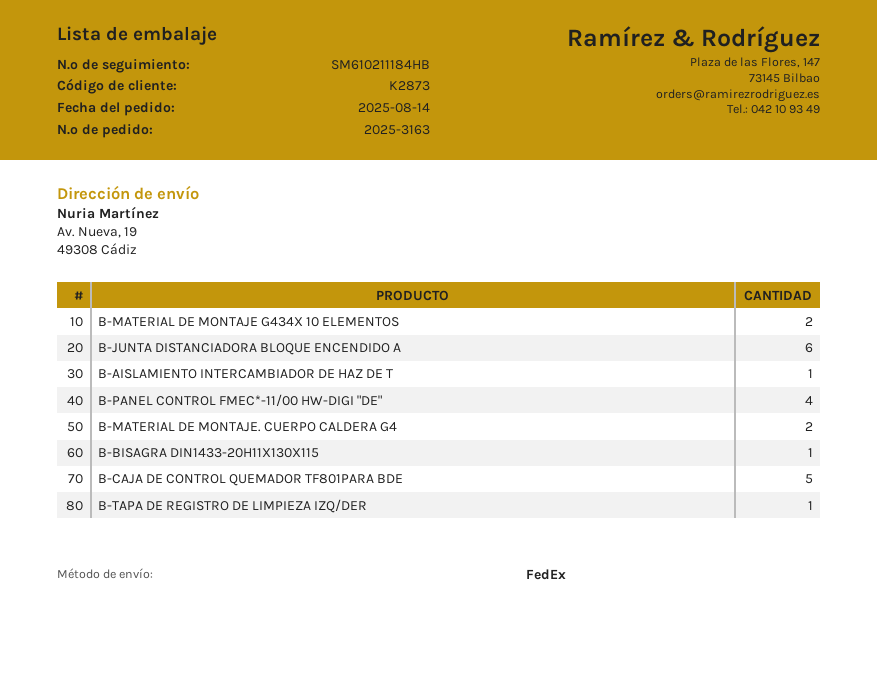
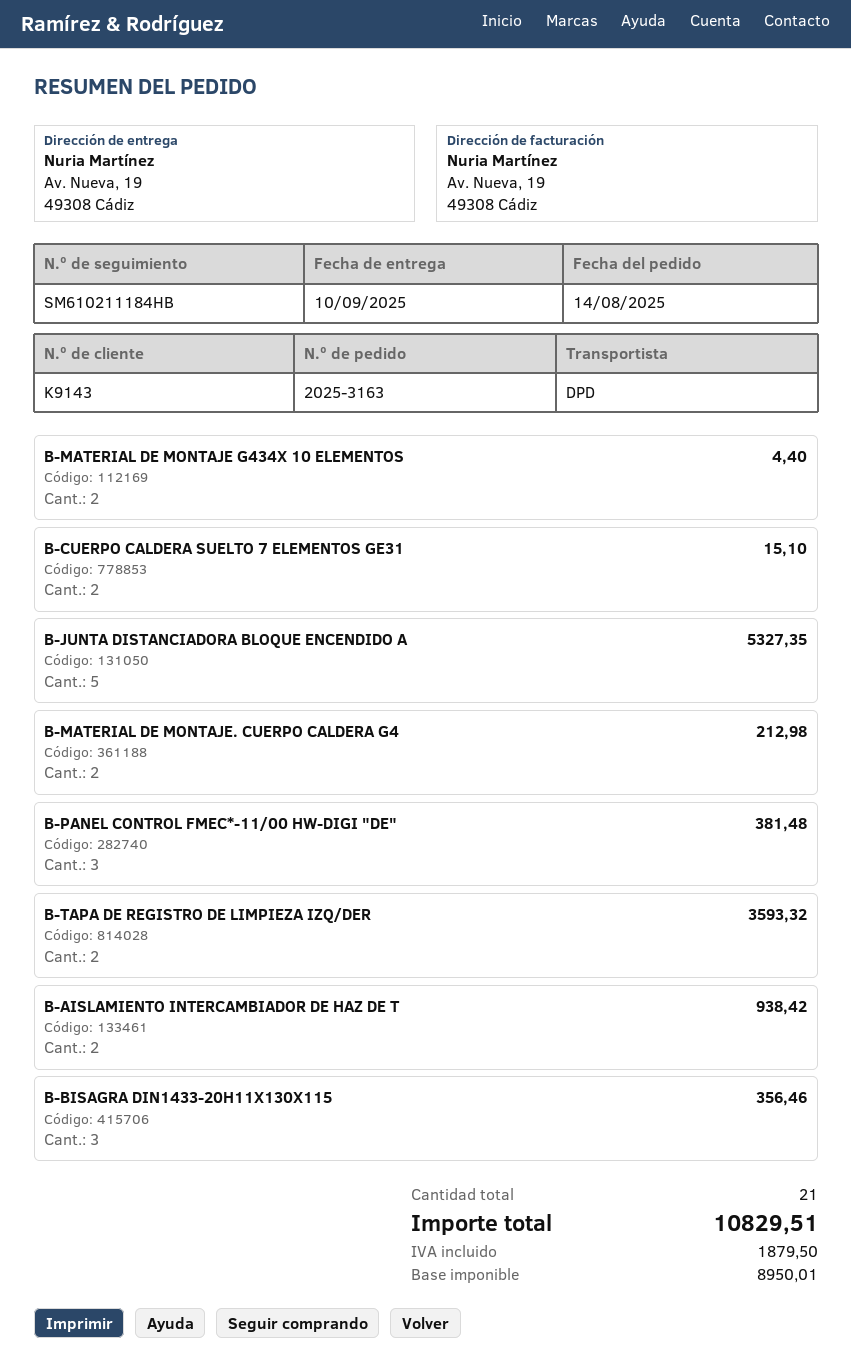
customer number: K2873 -> K9143
shipping method: FedEx -> DPD
B-JUNTA DISTANCIADORA BLOQUE ENCENDIDO A: 6 -> 5
B-AISLAMIENTO INTERCAMBIADOR DE HAZ DE T: 1 -> 2
B-PANEL CONTROL FMEC*-11/00 HW-DIGI "DE": 4 -> 3
B-BISAGRA DIN1433-20H11X130X115: 1 -> 3
B-CAJA DE CONTROL QUEMADOR TF801PARA BDE: 5 -> none
B-TAPA DE REGISTRO DE LIMPIEZA IZQ/DER: 1 -> 2
B-CUERPO CALDERA SUELTO 7 ELEMENTOS GE31: none -> 2

